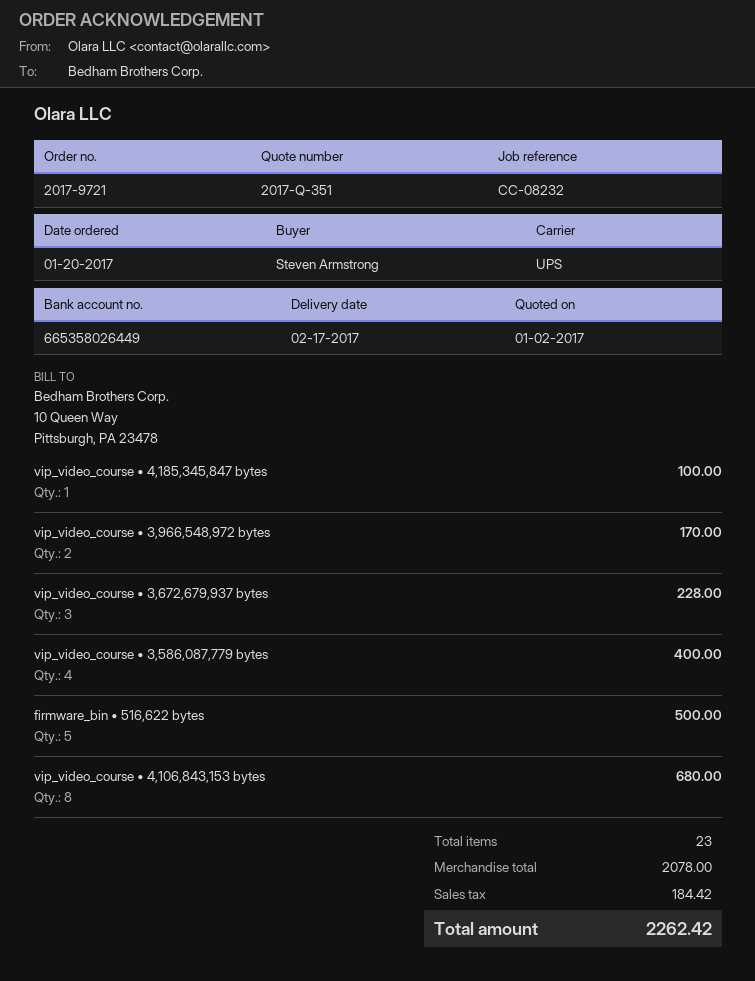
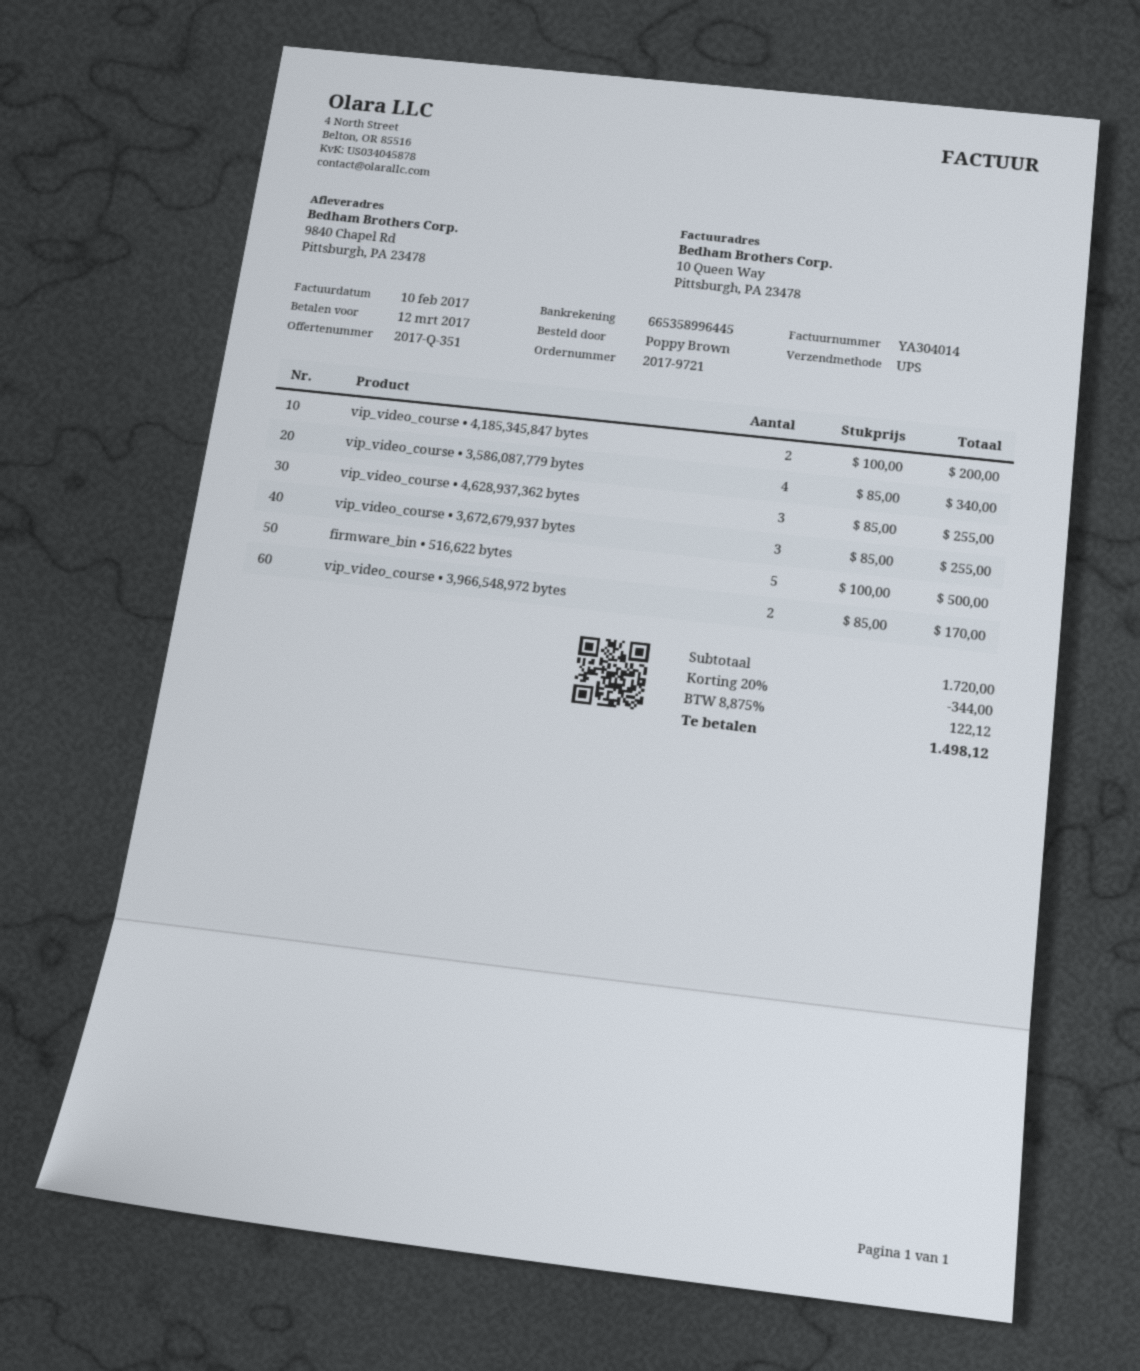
ordered by: Steven Armstrong -> Poppy Brown
bank account: 665358026449 -> 665358996445
vip_video_course • 4,185,345,847 bytes: 1 for 100.00 -> 2 for 200.00
vip_video_course • 3,672,679,937 bytes: 3 for 228.00 -> 3 for 255.00
vip_video_course • 3,586,087,779 bytes: 4 for 400.00 -> 4 for 340.00
vip_video_course • 4,106,843,153 bytes: 8 for 680.00 -> none
vip_video_course • 4,628,937,362 bytes: none -> 3 for 255.00
subtotal: 2078.00 -> 1720.00
discount: none -> 20% = 344.00
tax: 184.42 -> 122.12
total: 2262.42 -> 1498.12

